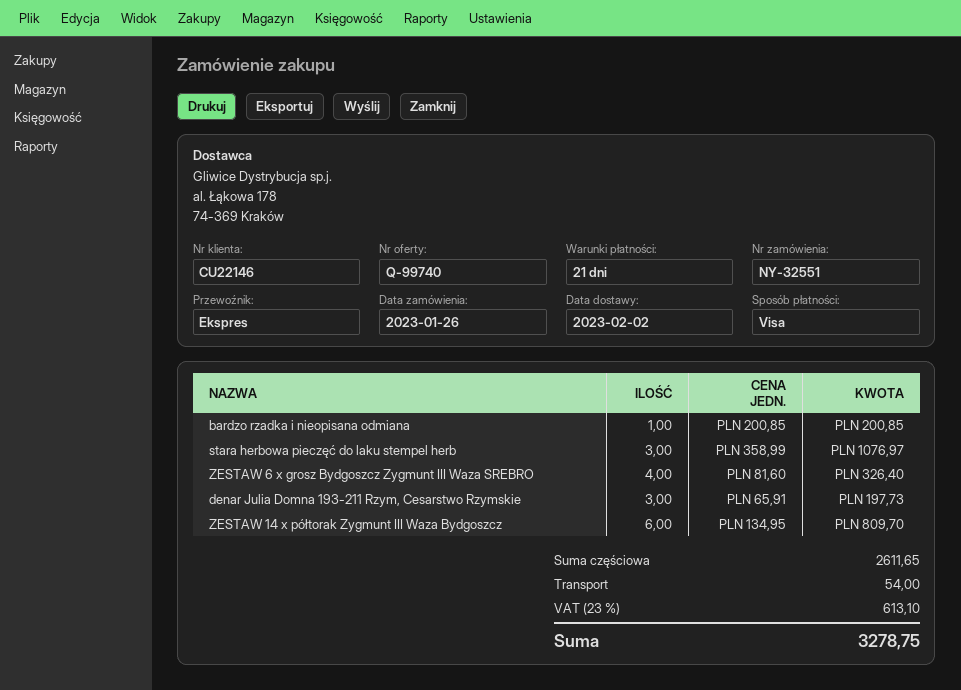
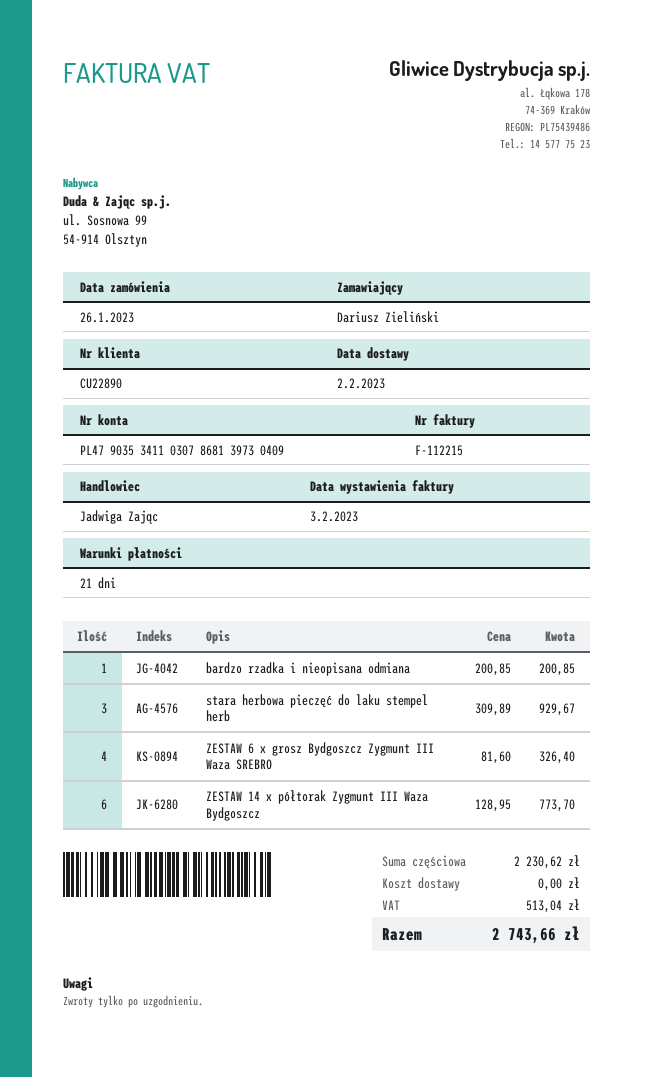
customer number: CU22146 -> CU22890
stara herbowa pieczęć do laku stempel herb: 3 x 358.99 = 1076.97 -> 3 x 309.89 = 929.67
denar Julia Domna 193-211 Rzym, Cesarstwo Rzymskie: 3 x 65.91 = 197.73 -> none
ZESTAW 14 x półtorak Zygmunt III Waza Bydgoszcz: 6 x 134.95 = 809.70 -> 6 x 128.95 = 773.70
subtotal: 2611.65 -> 2230.62
shipping: 54.00 -> 0.00
tax: 613.10 -> 513.04
total: 3278.75 -> 2743.66

